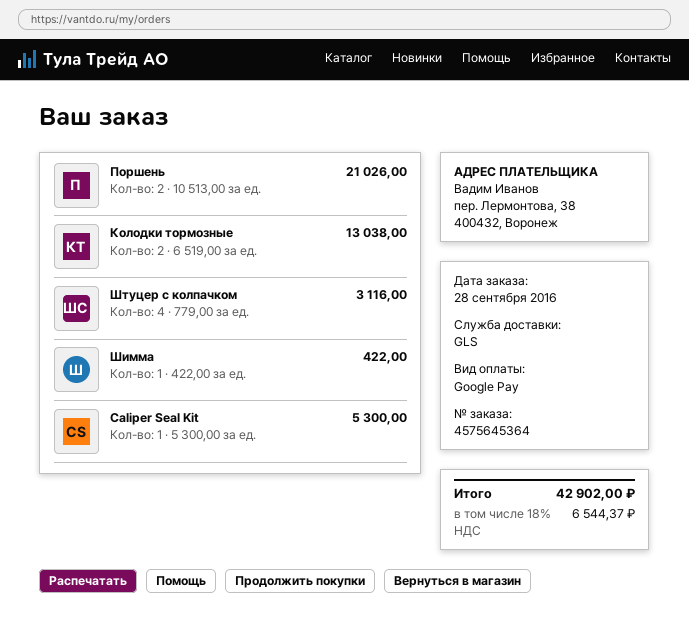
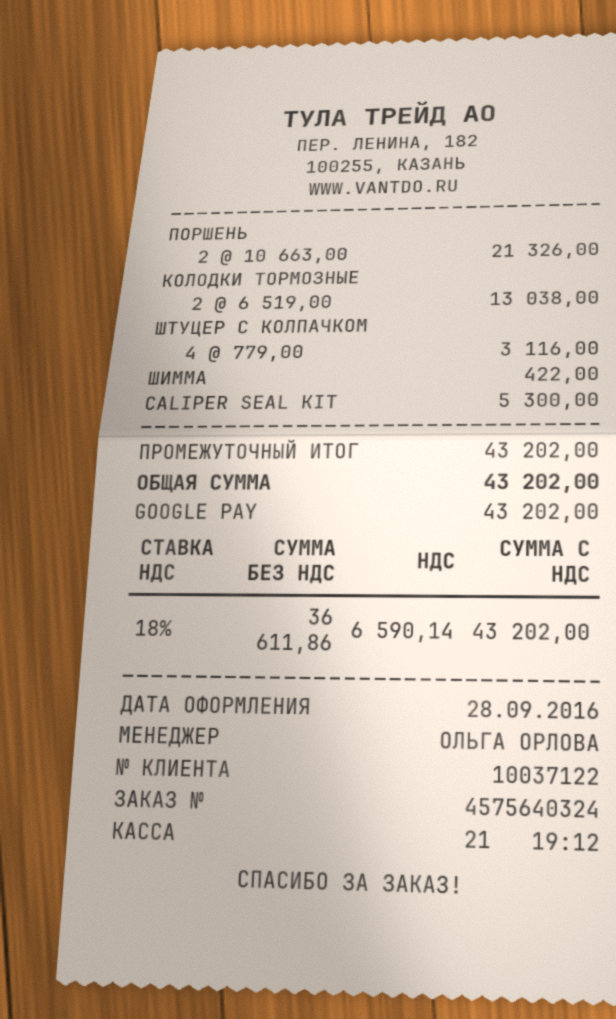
order number: 4575645364 -> 4575640324
Поршень: 2 x 10513.00 = 21026.00 -> 2 x 10663.00 = 21326.00
tax: 18% = 6544.37 -> 18% = 6590.14
total: 42902.00 -> 43202.00

